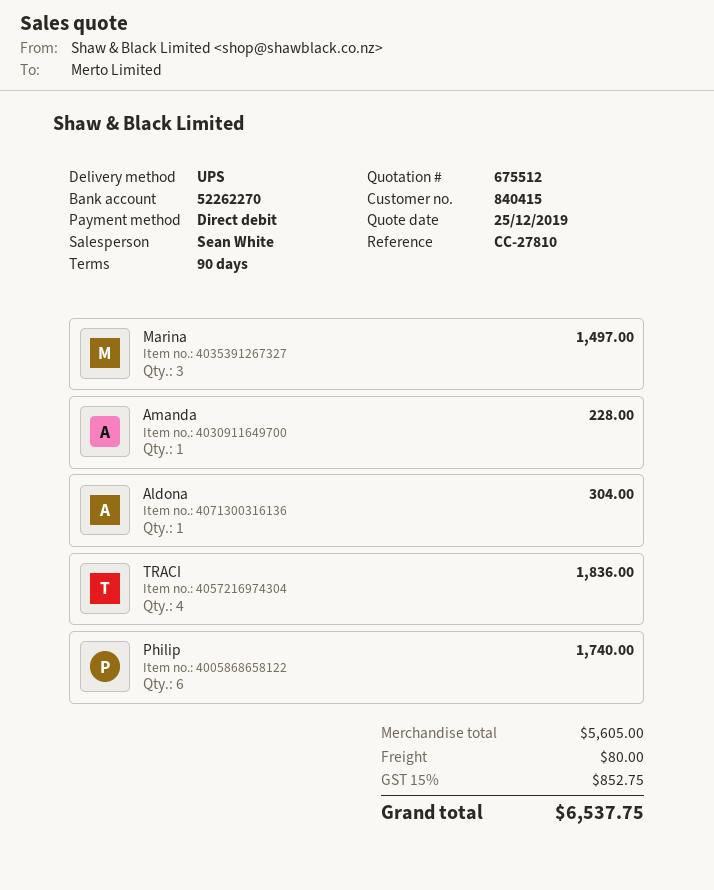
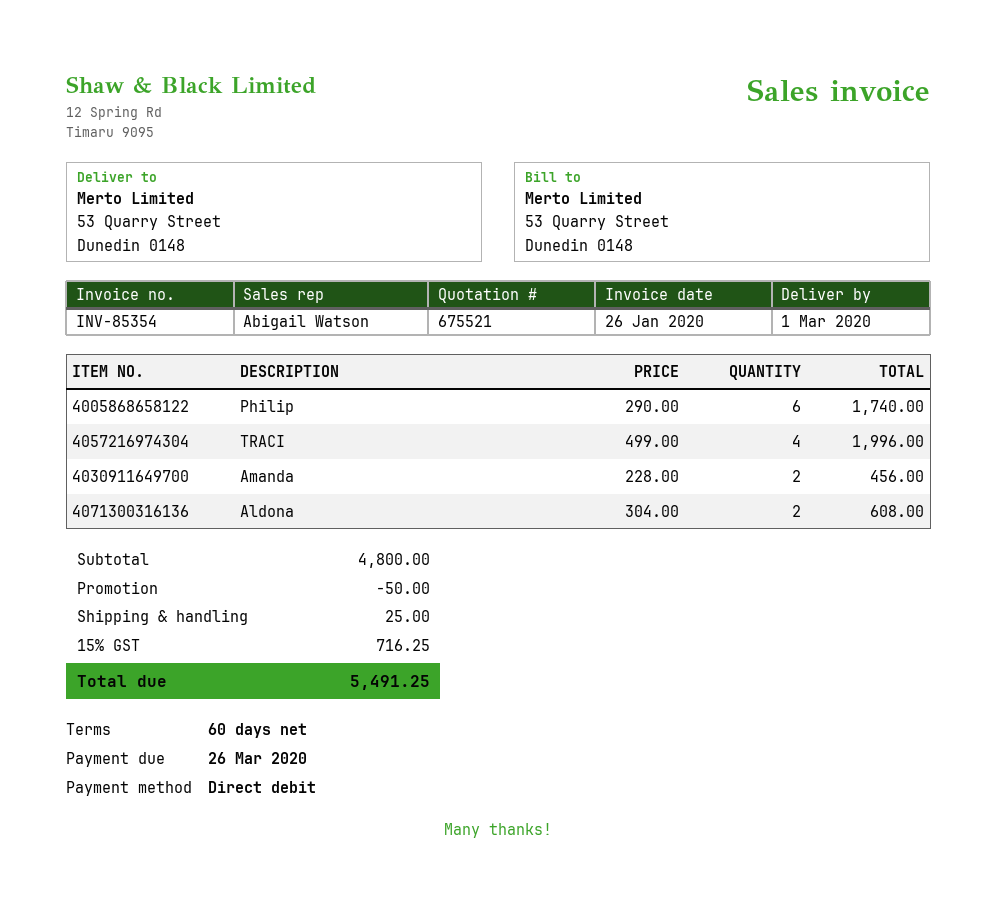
quote number: 675512 -> 675521
payment terms: 90 days -> 60 days
sales rep: Sean White -> Abigail Watson
Marina: 3 for 1497.00 -> none
Amanda: 1 for 228.00 -> 2 for 456.00
Aldona: 1 for 304.00 -> 2 for 608.00
TRACI: 4 for 1836.00 -> 4 for 1996.00
subtotal: 5605.00 -> 4800.00
discount: none -> 50.00
shipping: 80.00 -> 25.00
tax: 15% = 852.75 -> 15% = 716.25
total: 6537.75 -> 5491.25

